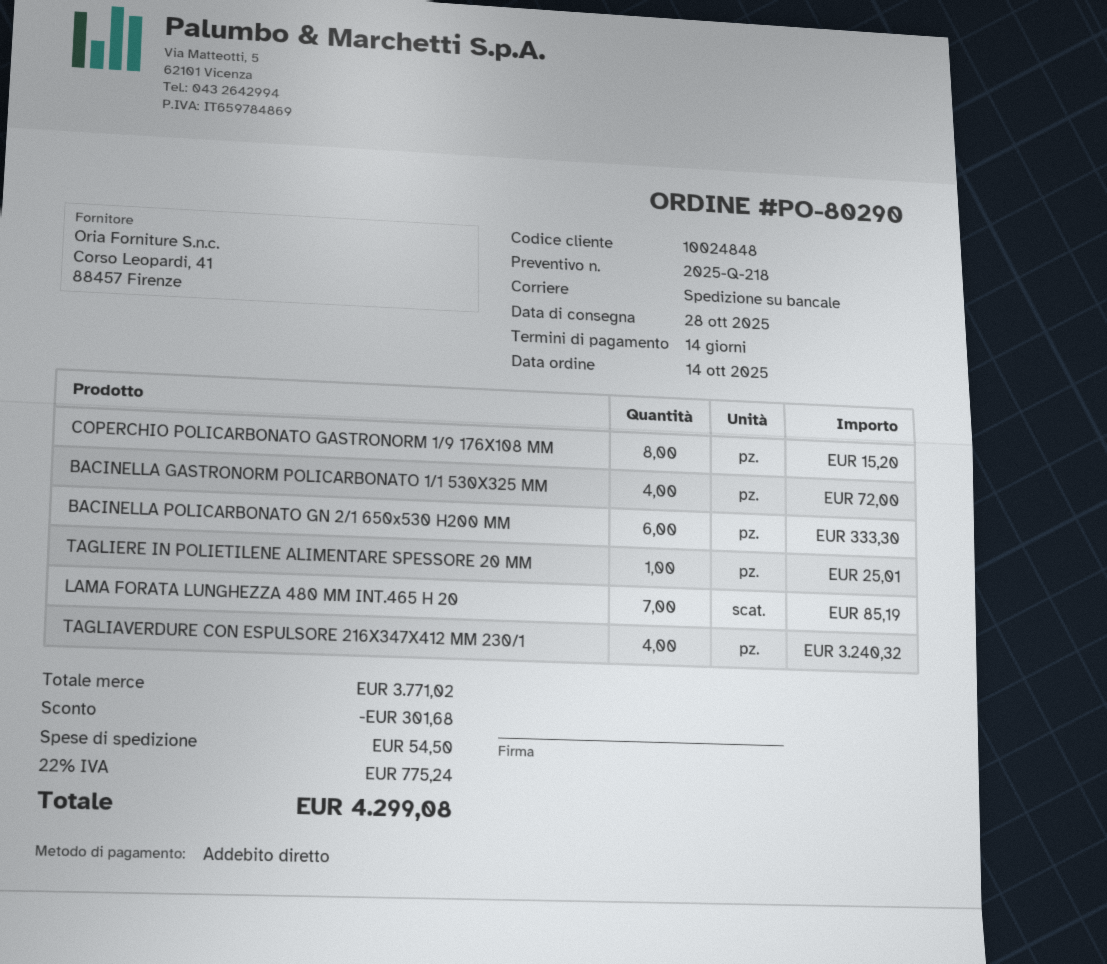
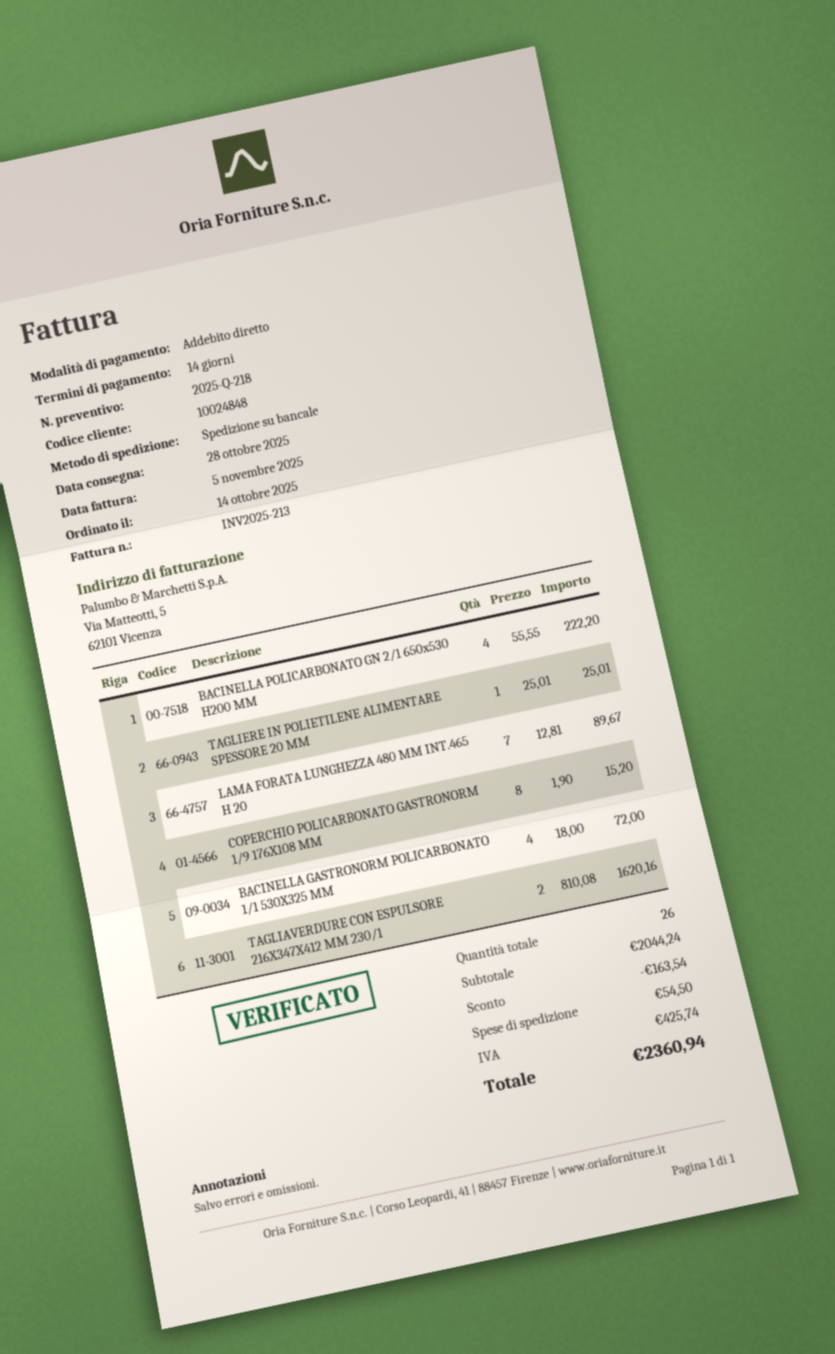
BACINELLA POLICARBONATO GN 2/1 650x530 H200 MM: 6 for 333.30 -> 4 for 222.20
LAMA FORATA LUNGHEZZA 480 MM INT.465 H 20: 7 for 85.19 -> 7 for 89.67
TAGLIAVERDURE CON ESPULSORE 216X347X412 MM 230/1: 4 for 3240.32 -> 2 for 1620.16
subtotal: 3771.02 -> 2044.24
discount: 301.68 -> 163.54
tax: 775.24 -> 425.74
total: 4299.08 -> 2360.94

